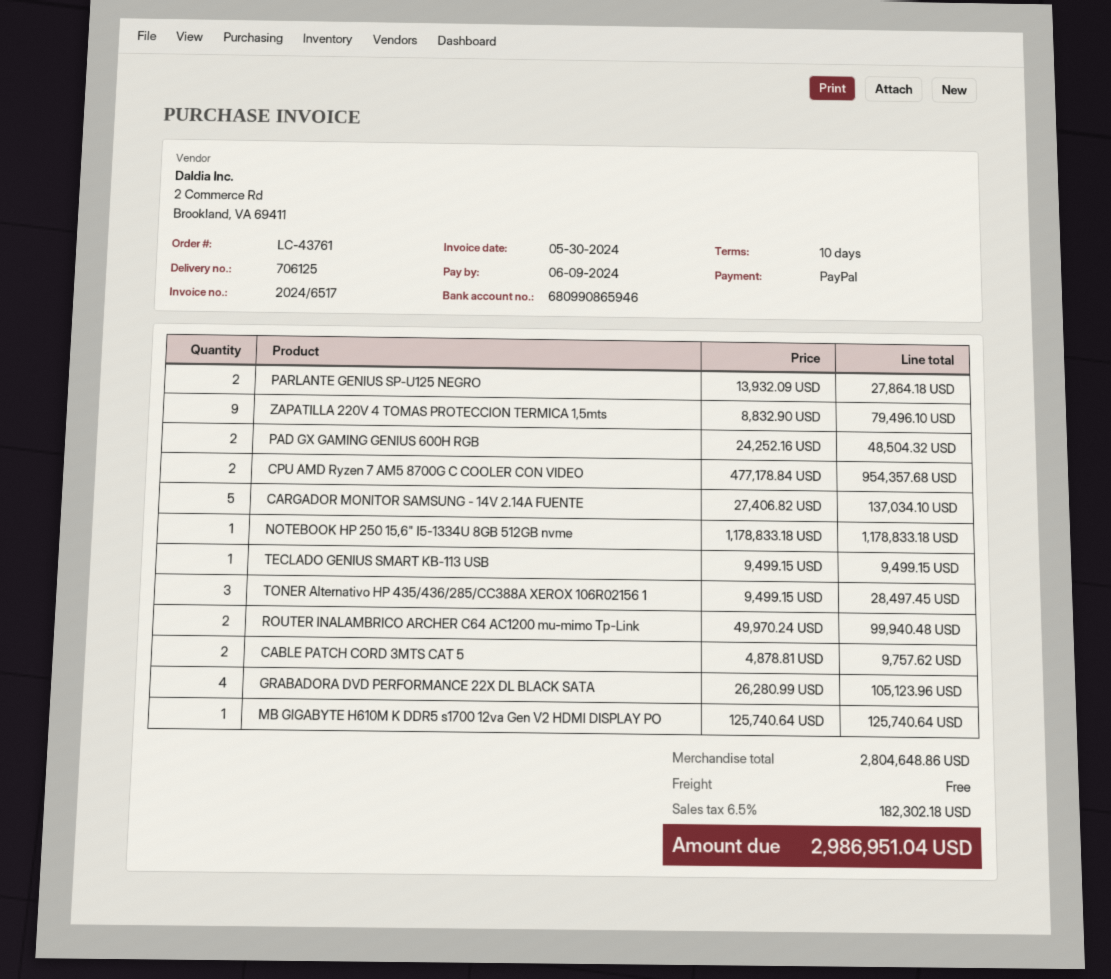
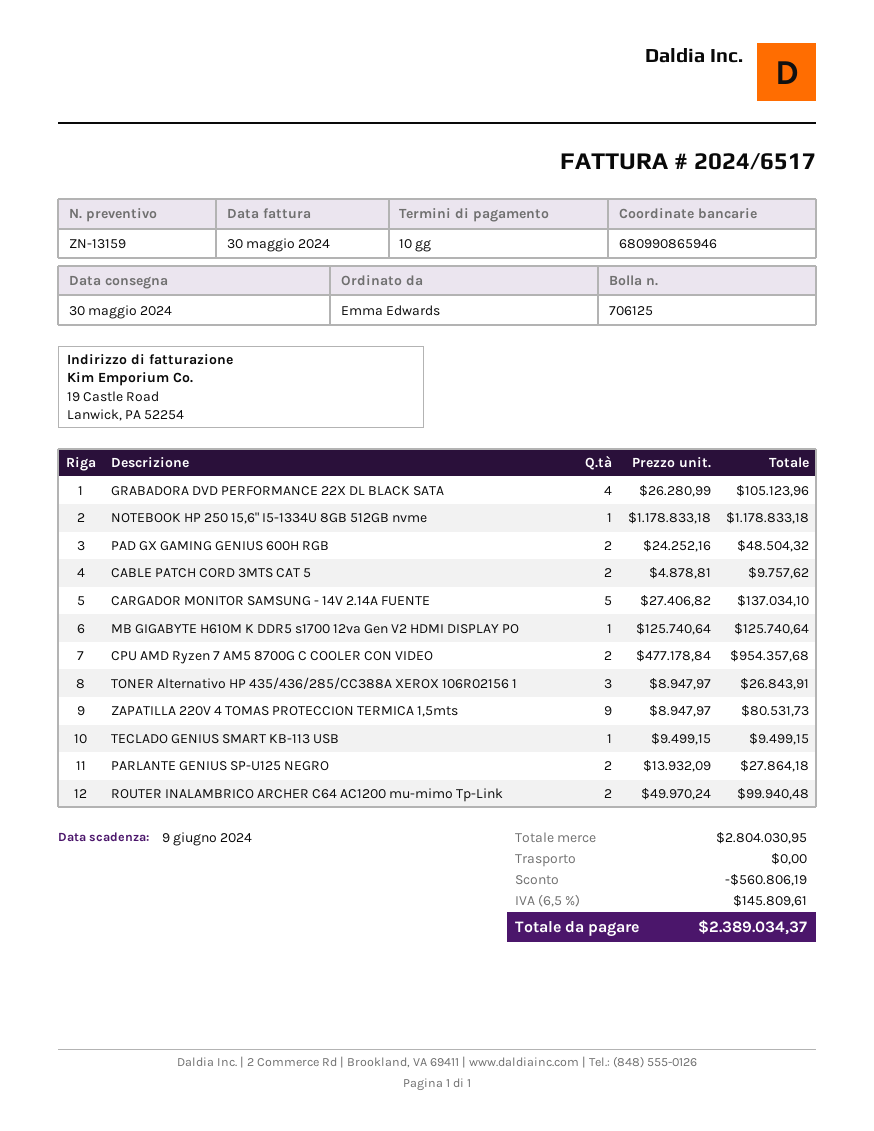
ZAPATILLA 220V 4 TOMAS PROTECCION TERMICA 1,5mts: 9 x 8832.90 = 79496.10 -> 9 x 8947.97 = 80531.73
TONER Alternativo HP 435/436/285/CC388A XEROX 106R02156 1: 3 x 9499.15 = 28497.45 -> 3 x 8947.97 = 26843.91
subtotal: 2804648.86 -> 2804030.95
discount: none -> 560806.19
tax: 6.5% = 182302.18 -> 6.5% = 145809.61
total: 2986951.04 -> 2389034.37

